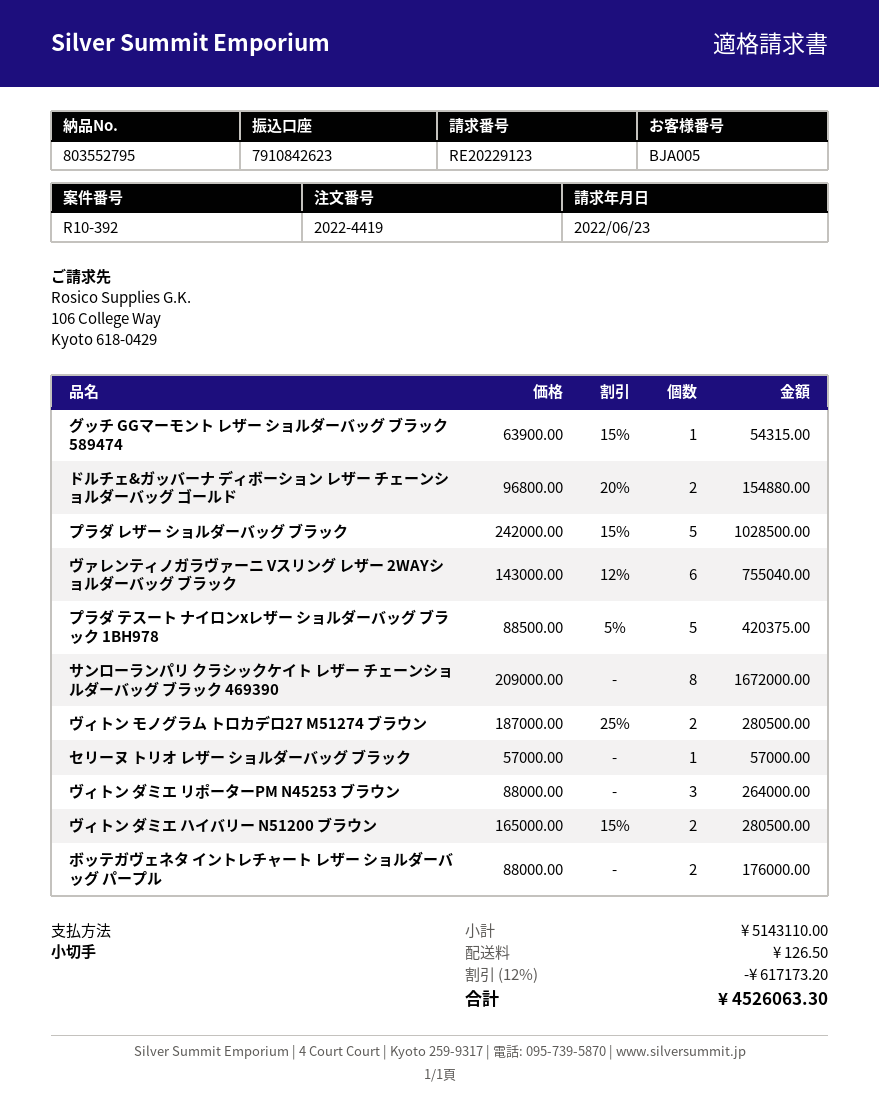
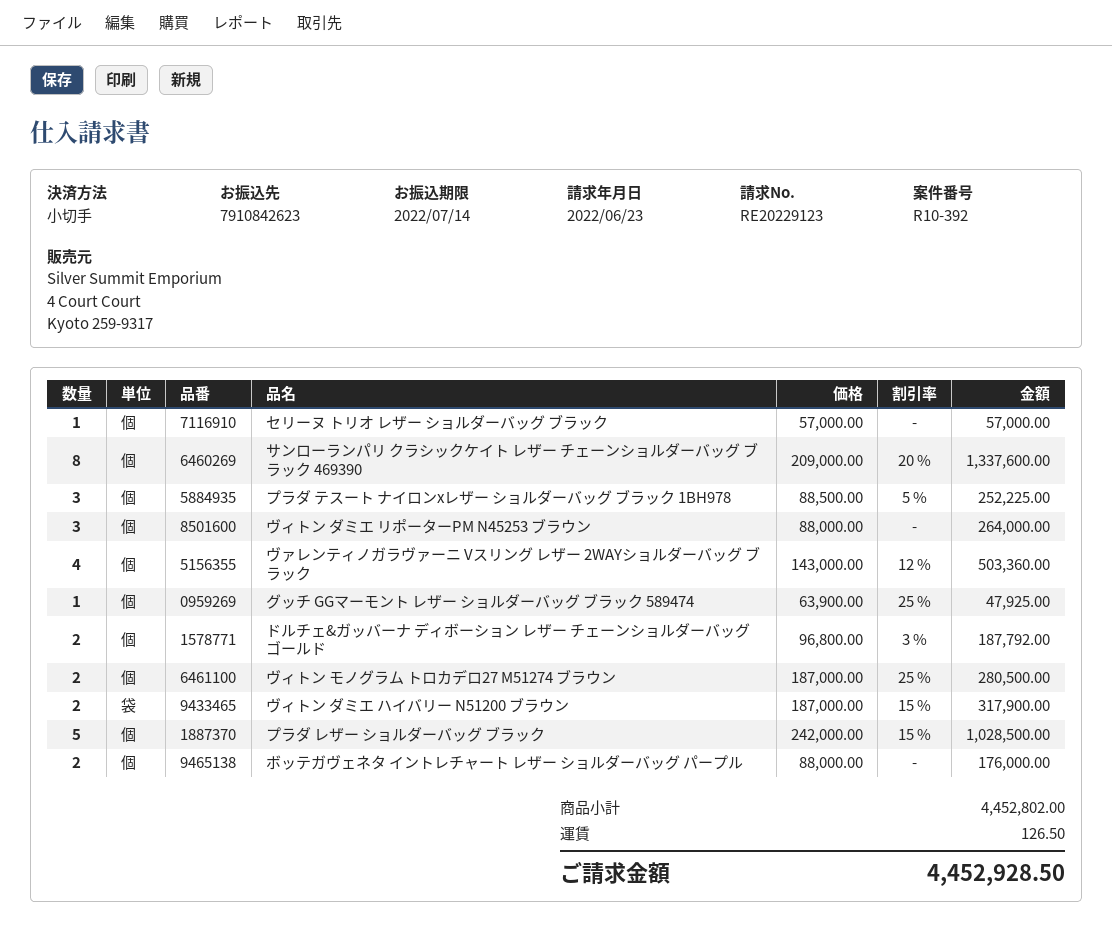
グッチ GGマーモント レザー ショルダーバッグ ブラック 589474: 1 x 63900.00 - 15% = 54315.00 -> 1 x 63900.00 - 25% = 47925.00
ドルチェ&ガッバーナ ディボーション レザー チェーンショルダーバッグ ゴールド: 2 x 96800.00 - 20% = 154880.00 -> 2 x 96800.00 - 3% = 187792.00
ヴァレンティノガラヴァーニ Vスリング レザー 2WAYショルダーバッグ ブラック: 6 x 143000.00 - 12% = 755040.00 -> 4 x 143000.00 - 12% = 503360.00
プラダ テスート ナイロンxレザー ショルダーバッグ ブラック 1BH978: 5 x 88500.00 - 5% = 420375.00 -> 3 x 88500.00 - 5% = 252225.00
サンローランパリ クラシックケイト レザー チェーンショルダーバッグ ブラック 469390: 8 x 209000.00 = 1672000.00 -> 8 x 209000.00 - 20% = 1337600.00
ヴィトン ダミエ ハイバリー N51200 ブラウン: 2 x 165000.00 - 15% = 280500.00 -> 2 x 187000.00 - 15% = 317900.00
subtotal: 5143110.00 -> 4452802.00
discount: 12% = 617173.20 -> none
total: 4526063.30 -> 4452928.50

